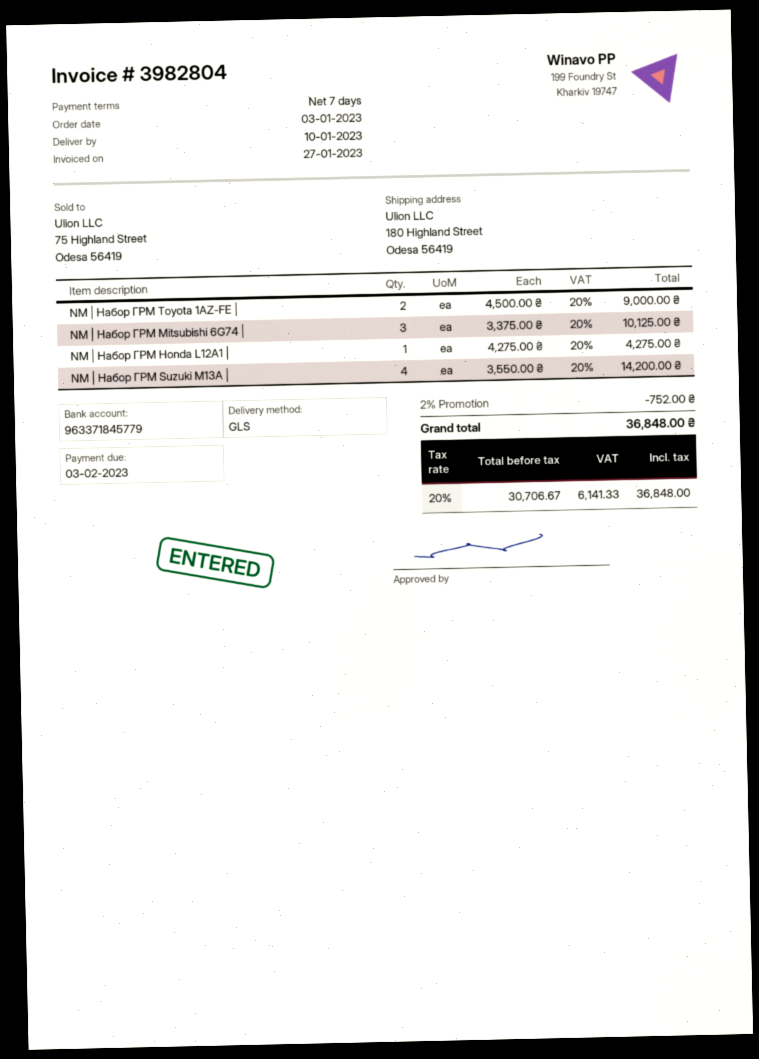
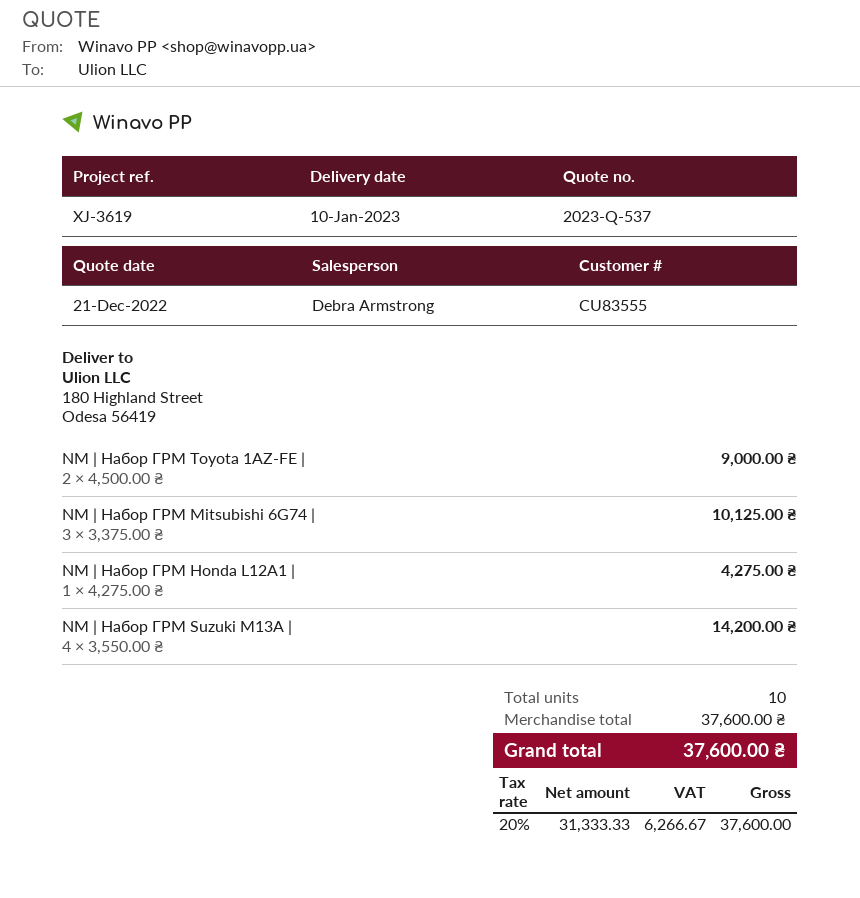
discount: 2% = 752.00 -> none
net: 30706.67 -> 31333.33
tax: 20% = 6141.33 -> 20% = 6266.67
total: 36848.00 -> 37600.00

